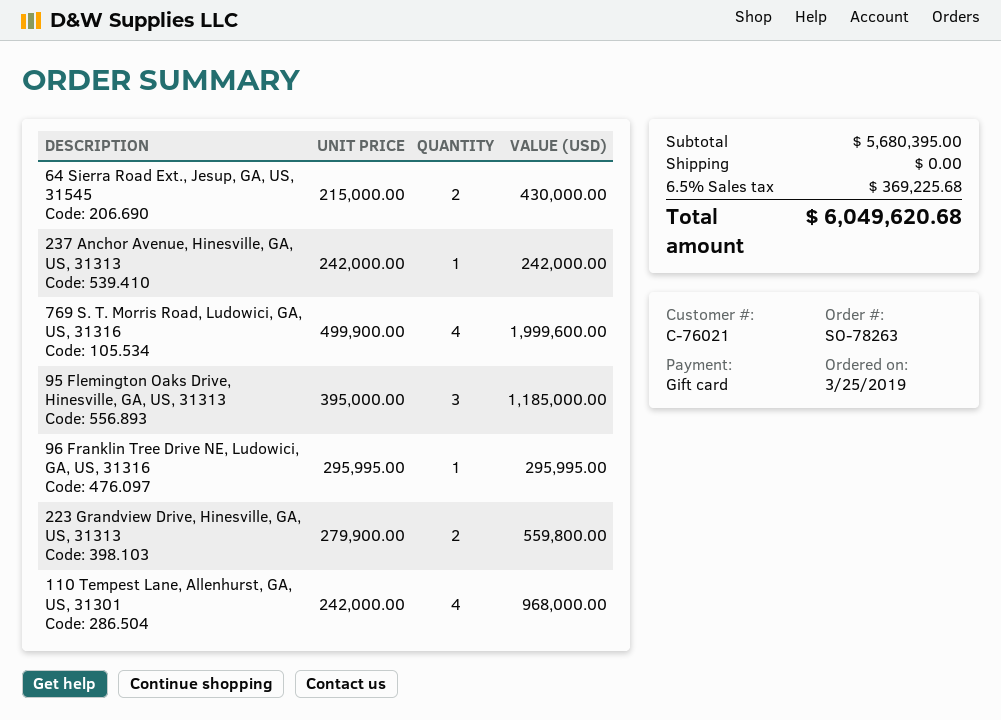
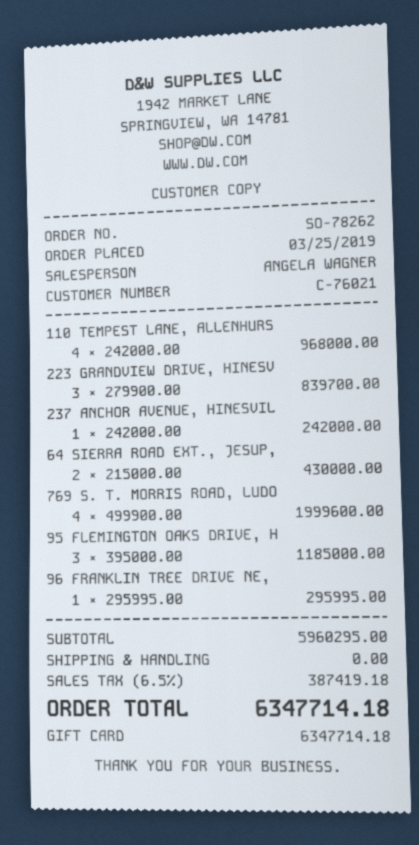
order number: SO-78263 -> SO-78262
223 Grandview Drive, Hinesville, GA, US, 31313: 2 x 279900.00 = 559800.00 -> 3 x 279900.00 = 839700.00
subtotal: 5680395.00 -> 5960295.00
tax: 6.5% = 369225.68 -> 6.5% = 387419.18
total: 6049620.68 -> 6347714.18

